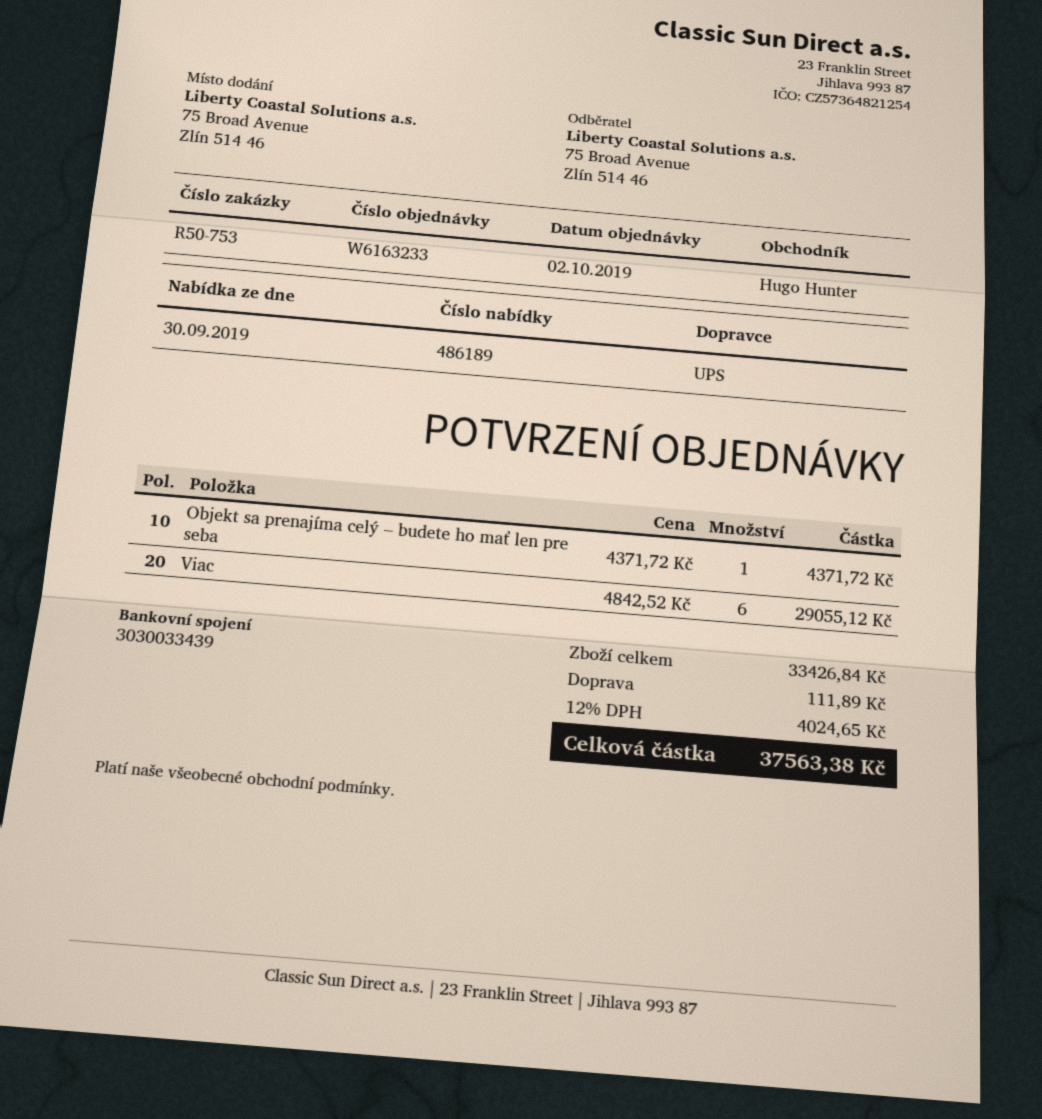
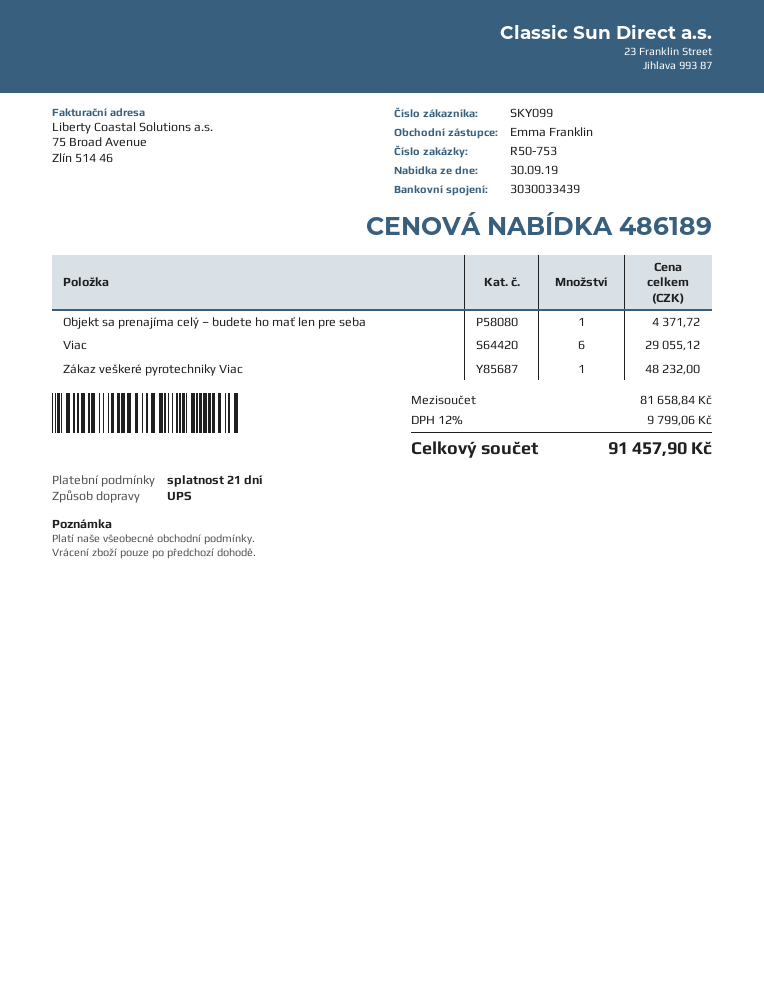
sales rep: Hugo Hunter -> Emma Franklin
Zákaz veškeré pyrotechniky Viac: none -> 1 for 48232.00
subtotal: 33426.84 -> 81658.84
shipping: 111.89 -> none
tax: 12% = 4024.65 -> 12% = 9799.06
total: 37563.38 -> 91457.90

